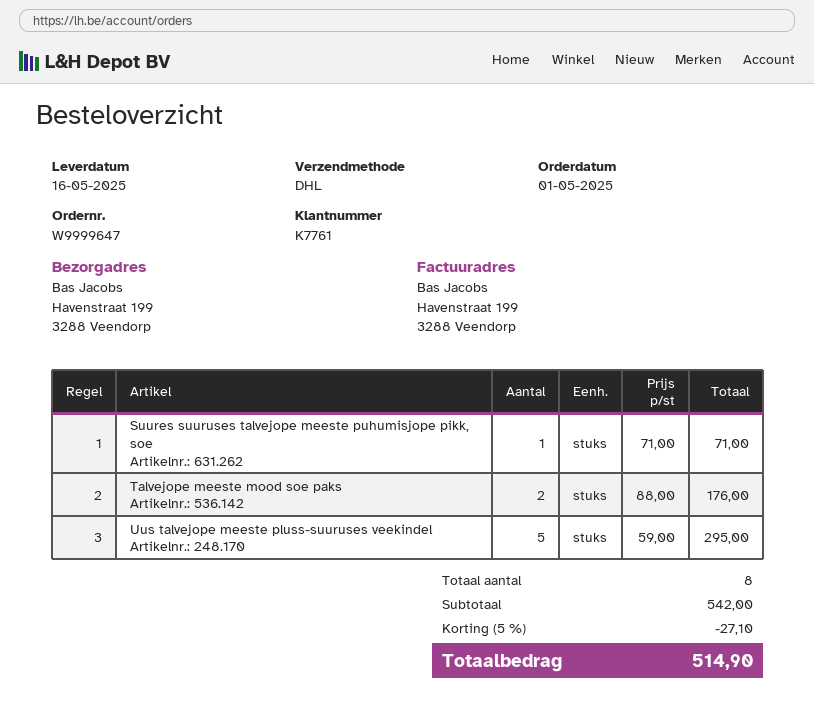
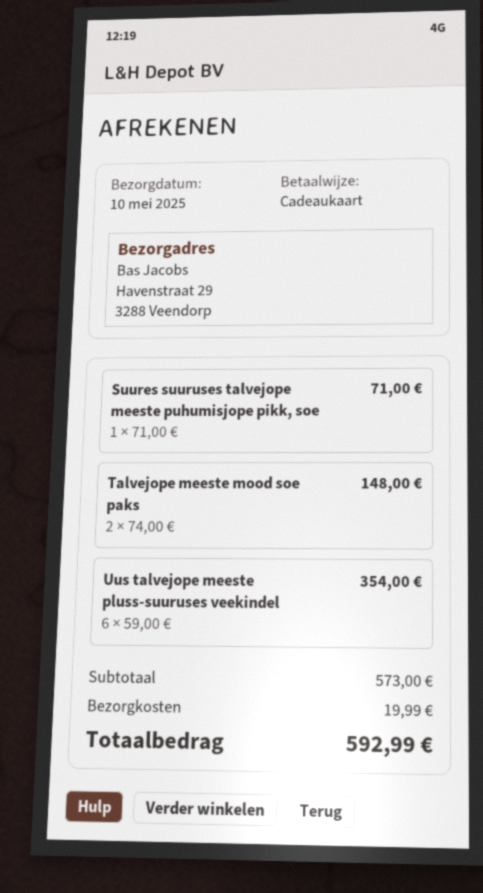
delivery date: 2025-05-16 -> 2025-05-10
ship to: Havenstraat 199, 3288 Veendorp -> Havenstraat 29, 3288 Veendorp
Talvejope meeste mood soe paks: 2 x 88.00 = 176.00 -> 2 x 74.00 = 148.00
Uus talvejope meeste pluss-suuruses veekindel: 5 x 59.00 = 295.00 -> 6 x 59.00 = 354.00
subtotal: 542.00 -> 573.00
discount: 5% = 27.10 -> none
shipping: none -> 19.99
total: 514.90 -> 592.99

